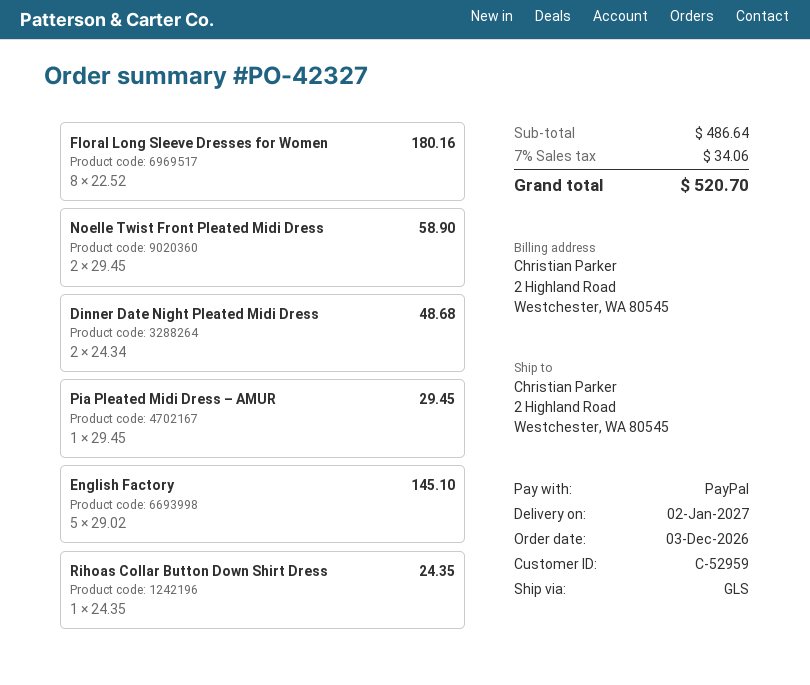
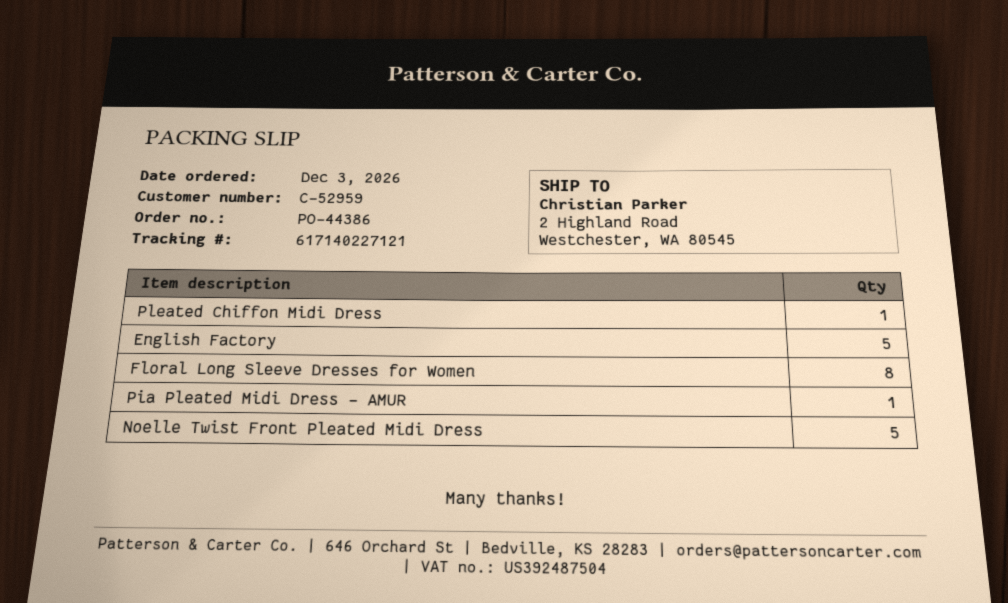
order number: PO-42327 -> PO-44386
Noelle Twist Front Pleated Midi Dress: 2 -> 5
Dinner Date Night Pleated Midi Dress: 2 -> none
Rihoas Collar Button Down Shirt Dress: 1 -> none
Pleated Chiffon Midi Dress: none -> 1

